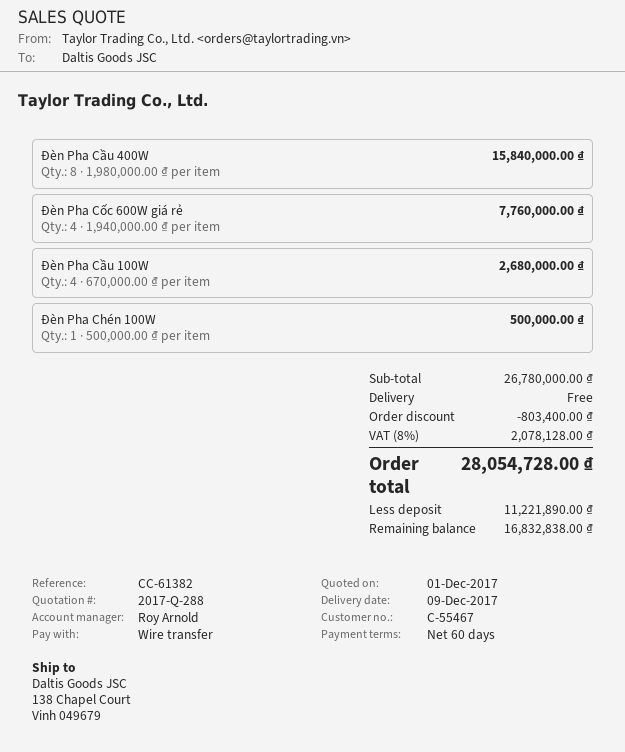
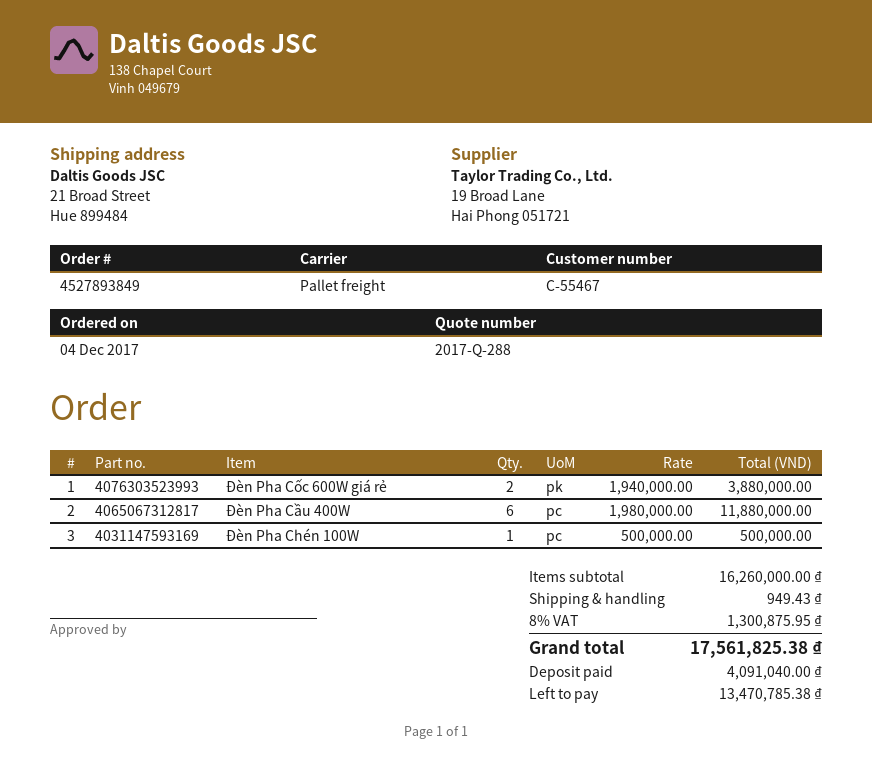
ship to: 138 Chapel Court, Vinh 049679 -> 21 Broad Street, Hue 899484
Đèn Pha Cầu 400W: 8 x 1980000.00 = 15840000.00 -> 6 x 1980000.00 = 11880000.00
Đèn Pha Cốc 600W giá rẻ: 4 x 1940000.00 = 7760000.00 -> 2 x 1940000.00 = 3880000.00
Đèn Pha Cầu 100W: 4 x 670000.00 = 2680000.00 -> none
subtotal: 26780000.00 -> 16260000.00
discount: 803400.00 -> none
shipping: 0.00 -> 949.43
tax: 8% = 2078128.00 -> 8% = 1300875.95
total: 28054728.00 -> 17561825.38
deposit: 11221890.00 -> 4091040.00
balance: 16832838.00 -> 13470785.38

